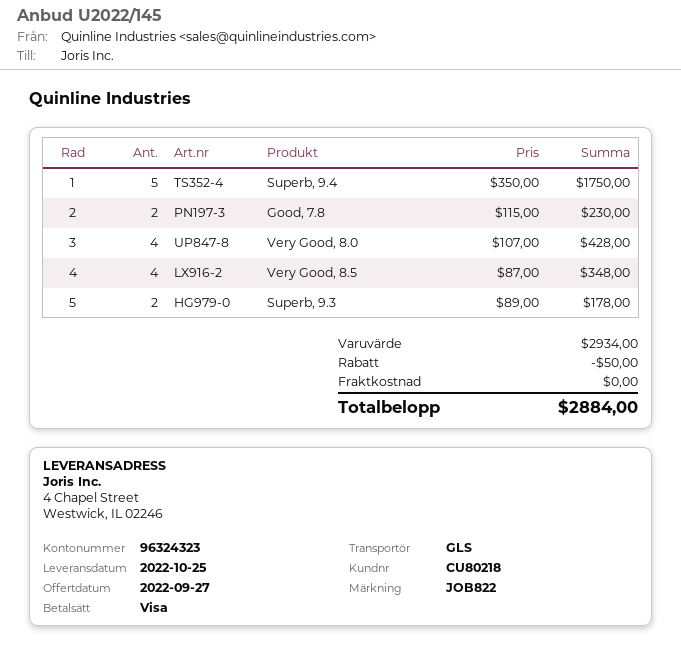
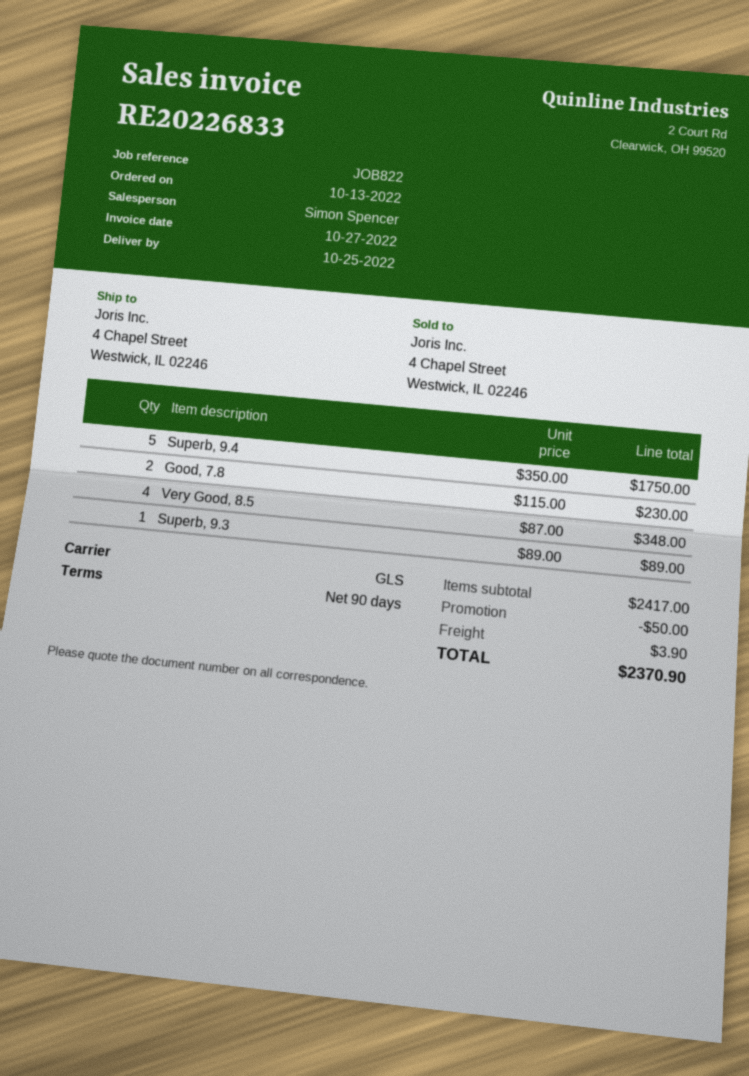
Very Good, 8.0: 4 x 107.00 = 428.00 -> none
Superb, 9.3: 2 x 89.00 = 178.00 -> 1 x 89.00 = 89.00
subtotal: 2934.00 -> 2417.00
shipping: 0.00 -> 3.90
total: 2884.00 -> 2370.90

